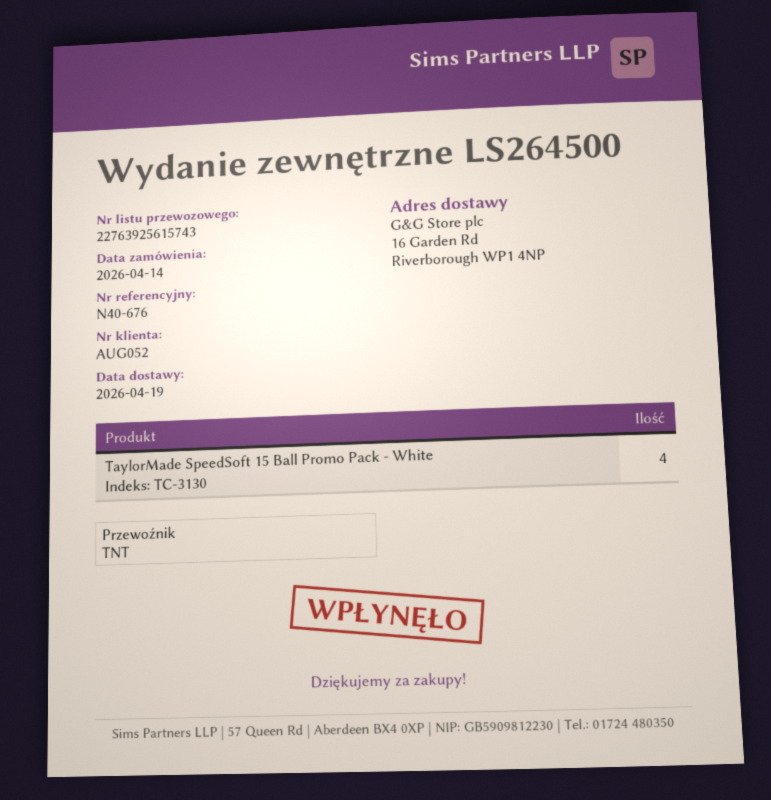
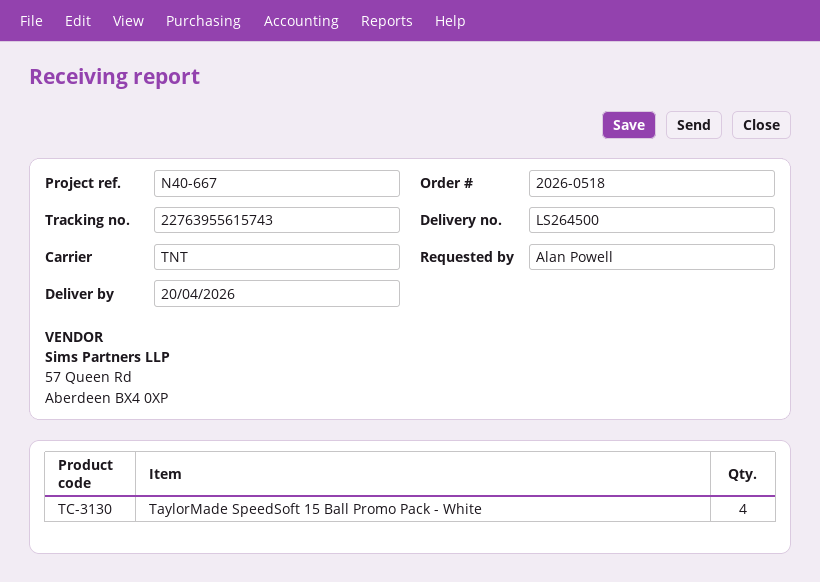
delivery date: 2026-04-19 -> 2026-04-20
reference: N40-676 -> N40-667
tracking number: 22763925615743 -> 22763955615743

